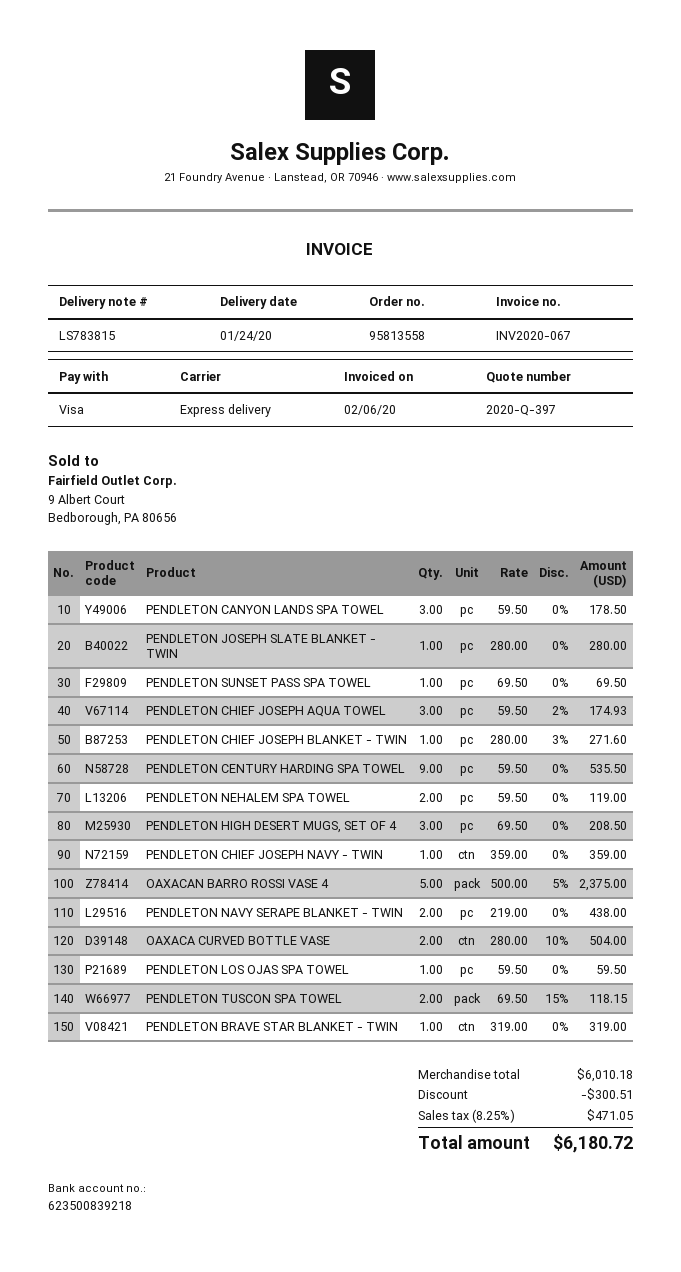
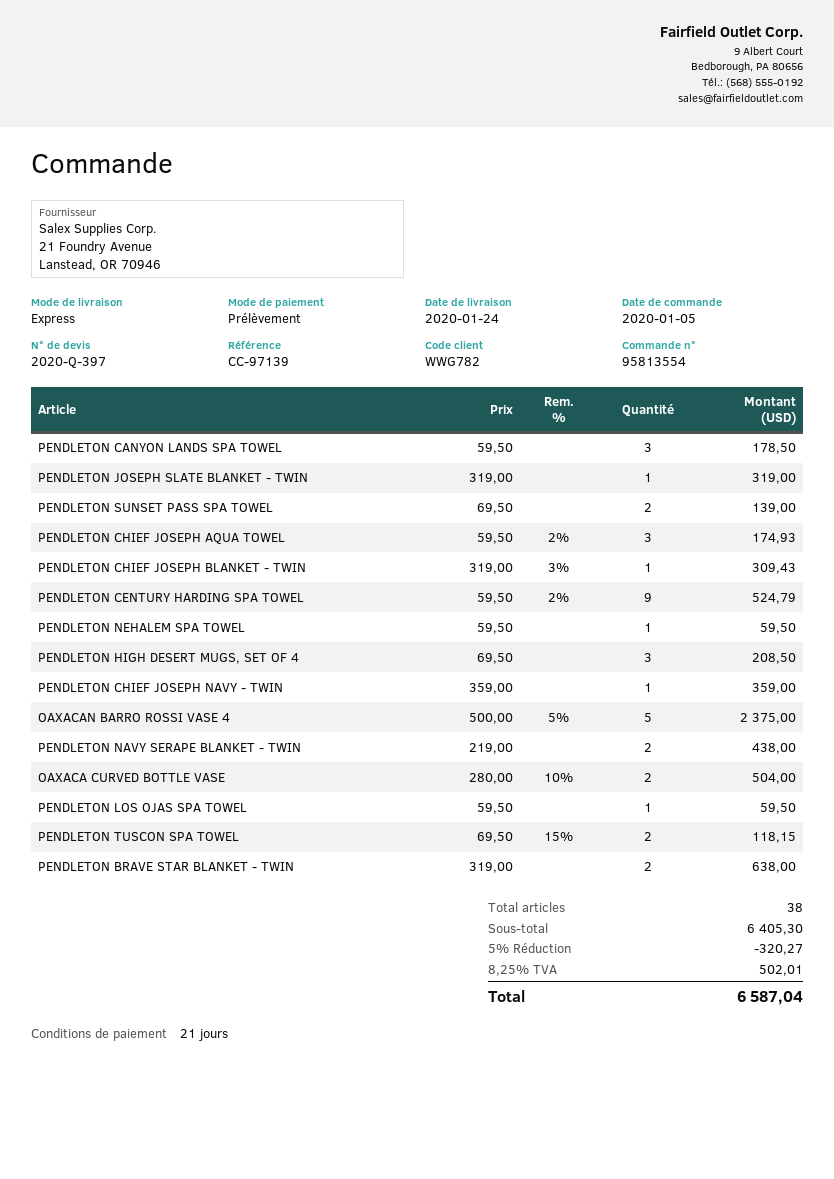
order number: 95813558 -> 95813554
payment method: Visa -> direct debit
PENDLETON JOSEPH SLATE BLANKET - TWIN: 1 x 280.00 = 280.00 -> 1 x 319.00 = 319.00
PENDLETON SUNSET PASS SPA TOWEL: 1 x 69.50 = 69.50 -> 2 x 69.50 = 139.00
PENDLETON CHIEF JOSEPH BLANKET - TWIN: 1 x 280.00 - 3% = 271.60 -> 1 x 319.00 - 3% = 309.43
PENDLETON CENTURY HARDING SPA TOWEL: 9 x 59.50 = 535.50 -> 9 x 59.50 - 2% = 524.79
PENDLETON NEHALEM SPA TOWEL: 2 x 59.50 = 119.00 -> 1 x 59.50 = 59.50
PENDLETON BRAVE STAR BLANKET - TWIN: 1 x 319.00 = 319.00 -> 2 x 319.00 = 638.00
subtotal: 6010.18 -> 6405.30
discount: 300.51 -> 320.27
tax: 8.25% = 471.05 -> 8.25% = 502.01
total: 6180.72 -> 6587.04

